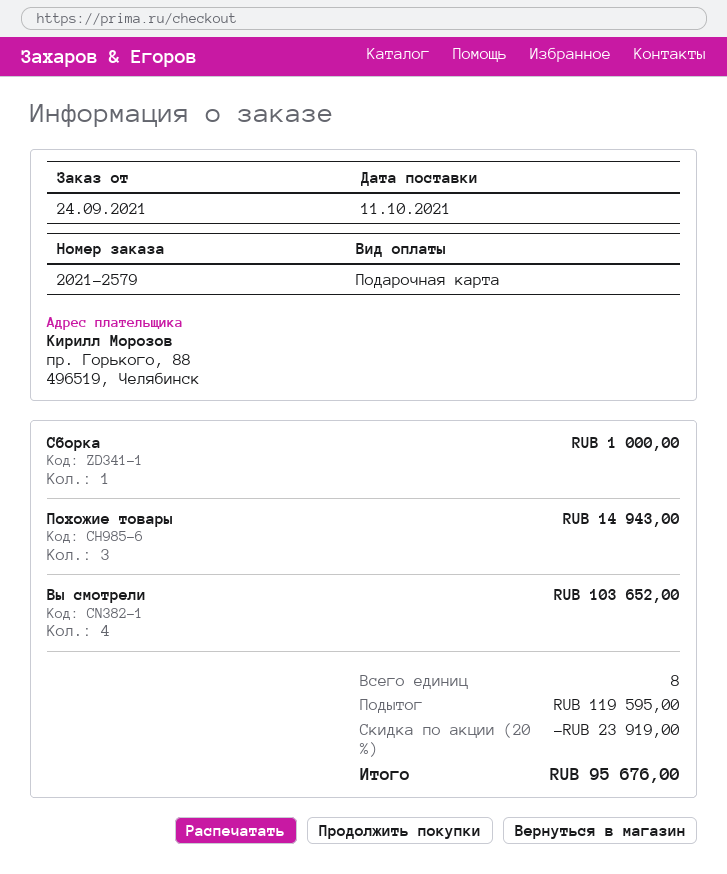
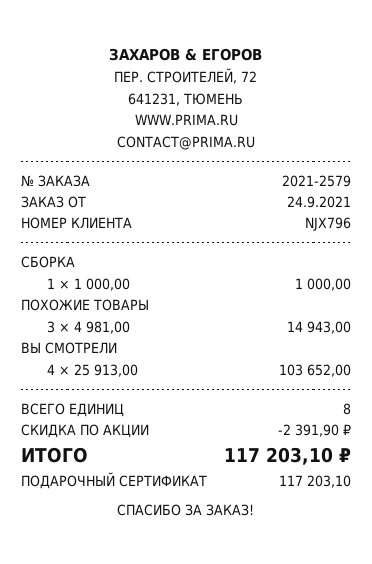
discount: 23919.00 -> 2391.90
total: 95676.00 -> 117203.10

